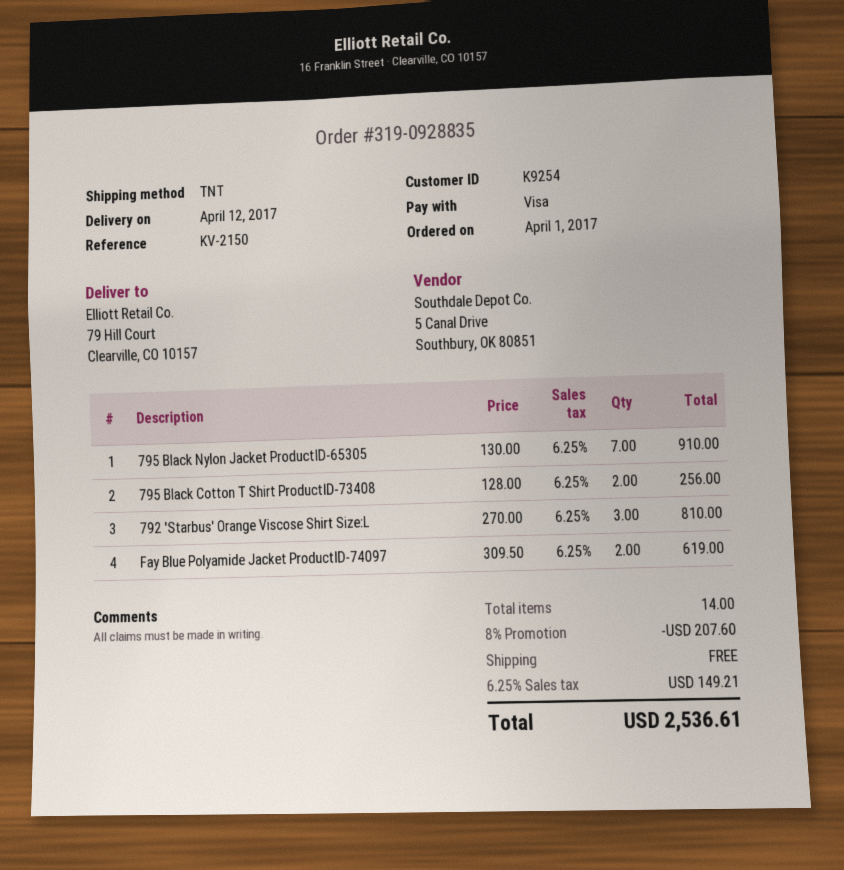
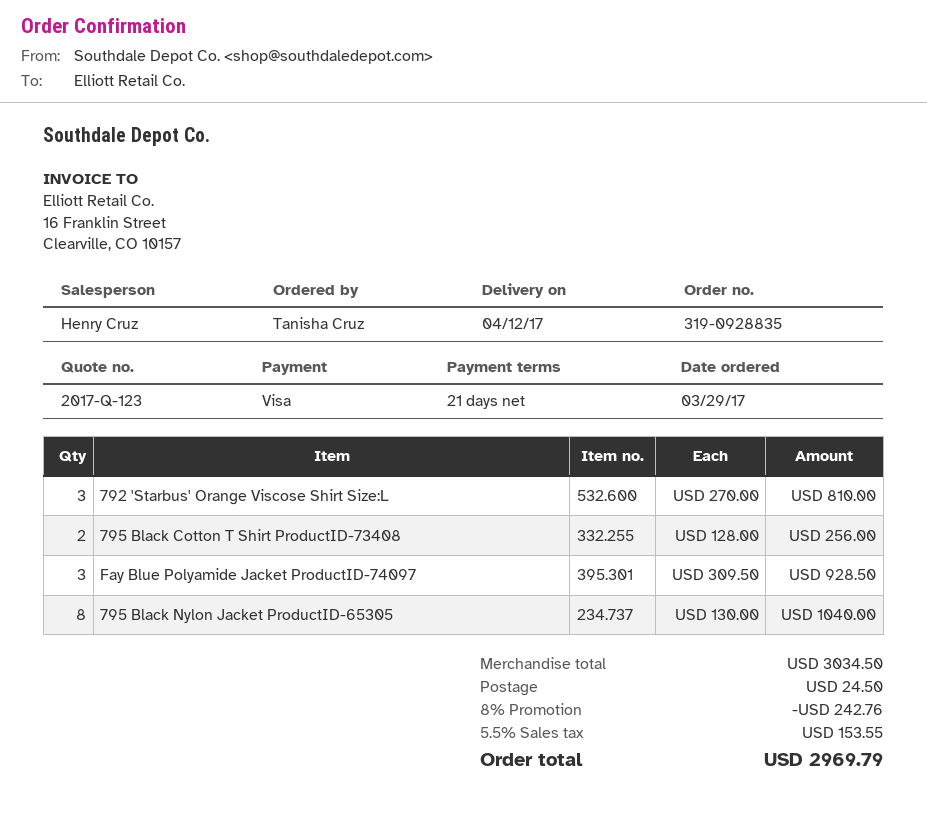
order date: 2017-04-01 -> 2017-03-29
795 Black Nylon Jacket ProductID-65305: 7 x 130.00 = 910.00 -> 8 x 130.00 = 1040.00
Fay Blue Polyamide Jacket ProductID-74097: 2 x 309.50 = 619.00 -> 3 x 309.50 = 928.50
discount: 8% = 207.60 -> 8% = 242.76
shipping: 0.00 -> 24.50
tax: 6.25% = 149.21 -> 5.5% = 153.55
total: 2536.61 -> 2969.79

